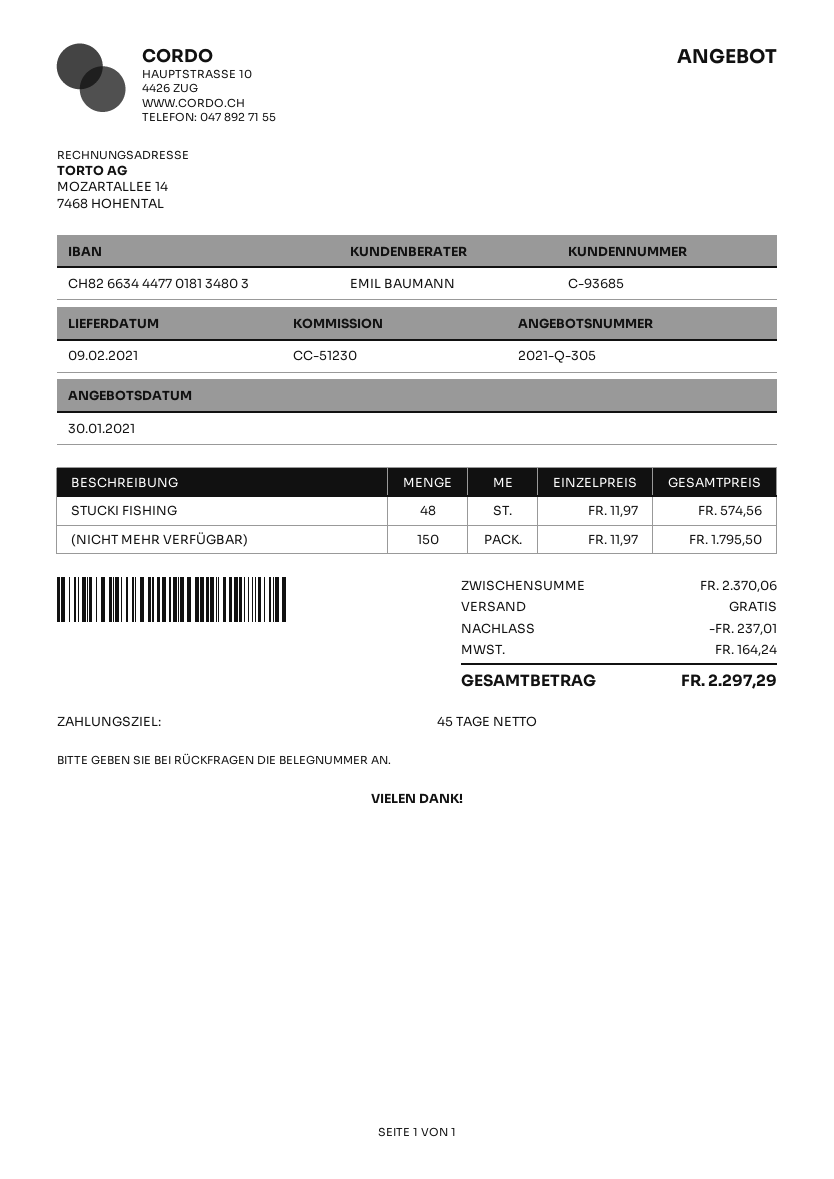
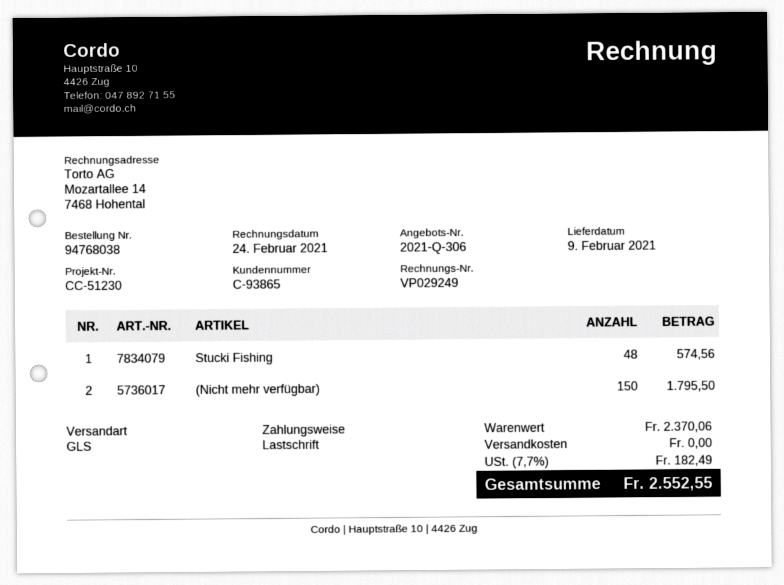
quote number: 2021-Q-305 -> 2021-Q-306
customer number: C-93685 -> C-93865
discount: 237.01 -> none
tax: 164.24 -> 182.49
total: 2297.29 -> 2552.55

